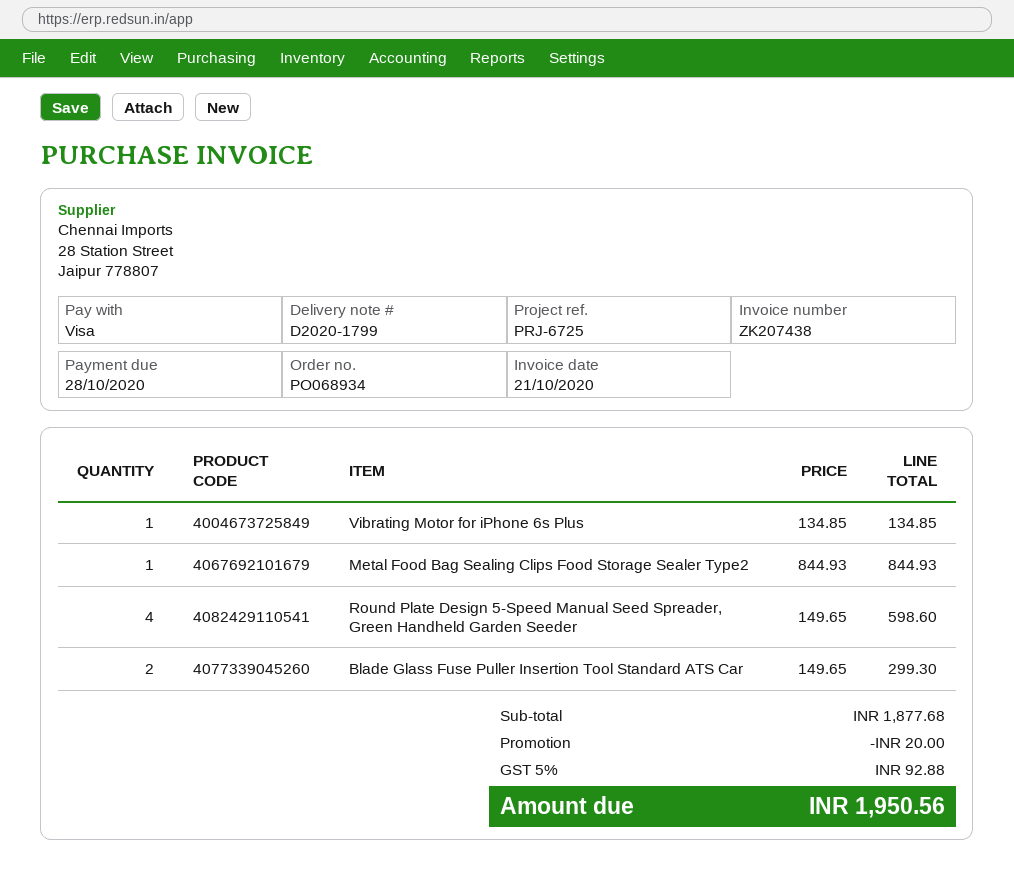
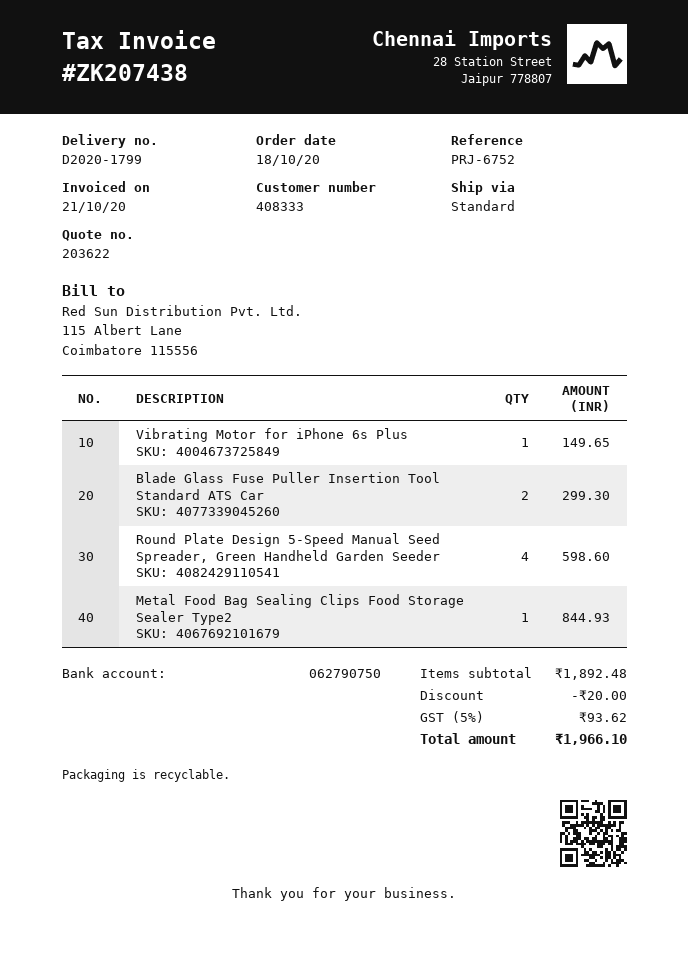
reference: PRJ-6725 -> PRJ-6752
Vibrating Motor for iPhone 6s Plus: 1 for 134.85 -> 1 for 149.65
subtotal: 1877.68 -> 1892.48
tax: 5% = 92.88 -> 5% = 93.62
total: 1950.56 -> 1966.10

